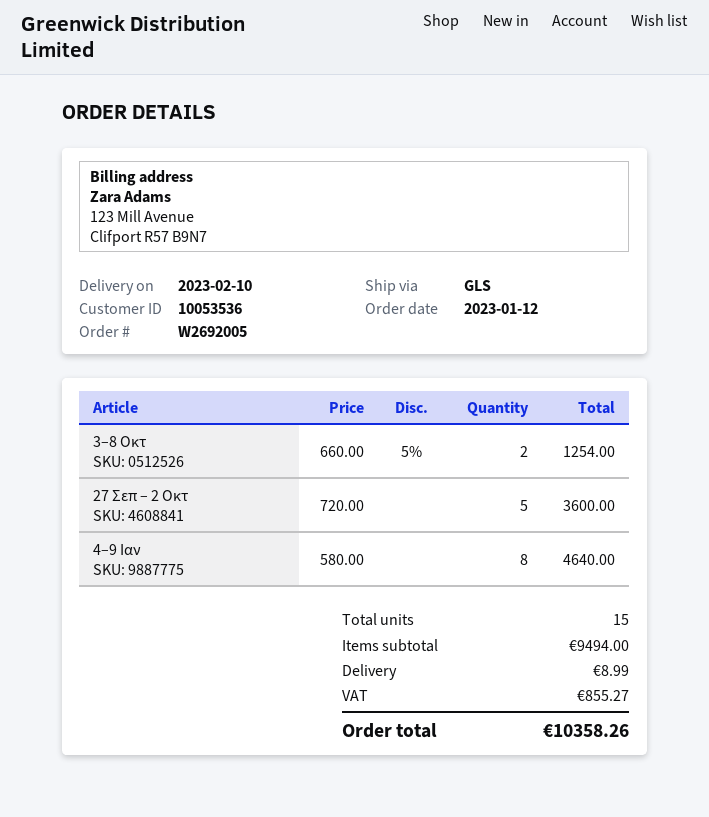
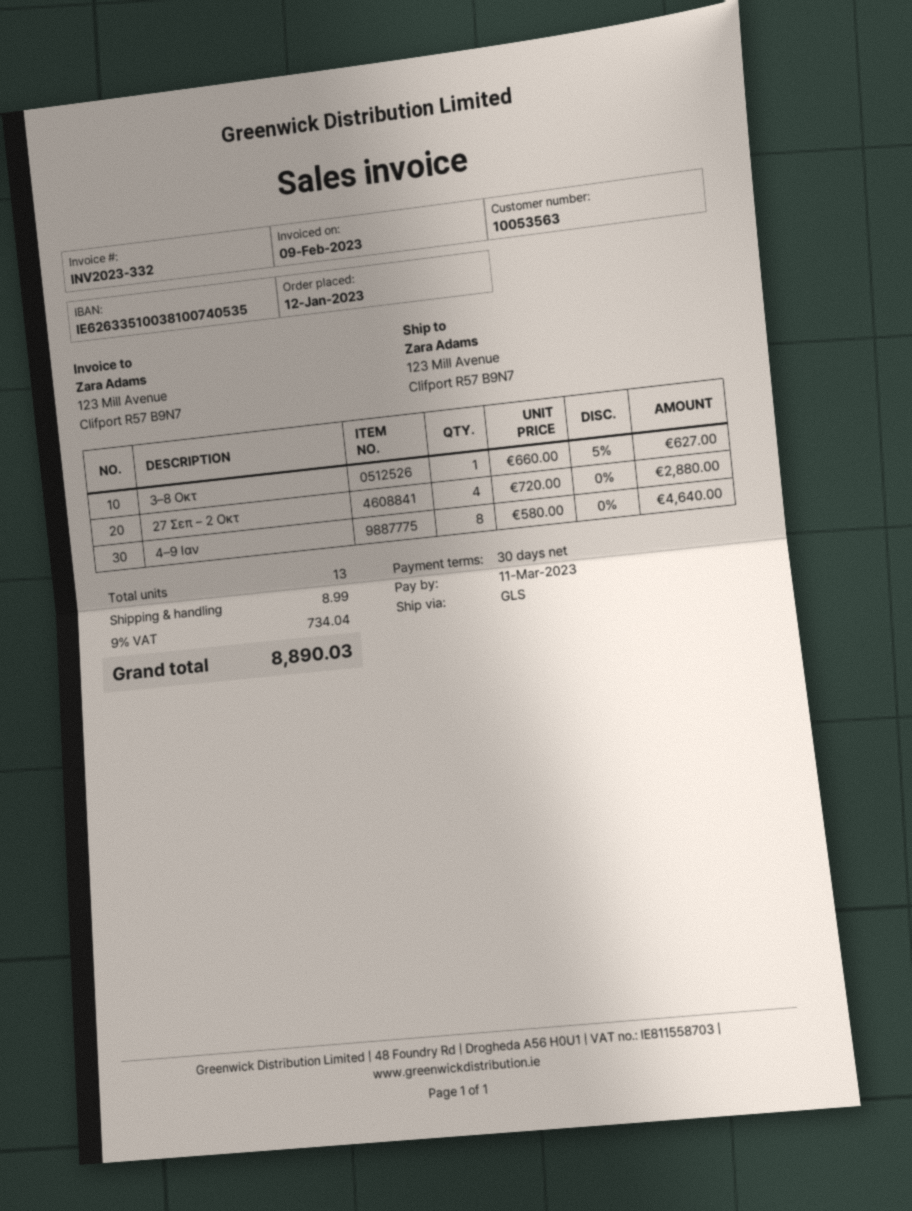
customer number: 10053536 -> 10053563
3–8 Οκτ: 2 x 660.00 - 5% = 1254.00 -> 1 x 660.00 - 5% = 627.00
27 Σεπ – 2 Οκτ: 5 x 720.00 = 3600.00 -> 4 x 720.00 = 2880.00
total quantity: 15 -> 13
tax: 855.27 -> 734.04
total: 10358.26 -> 8890.03

